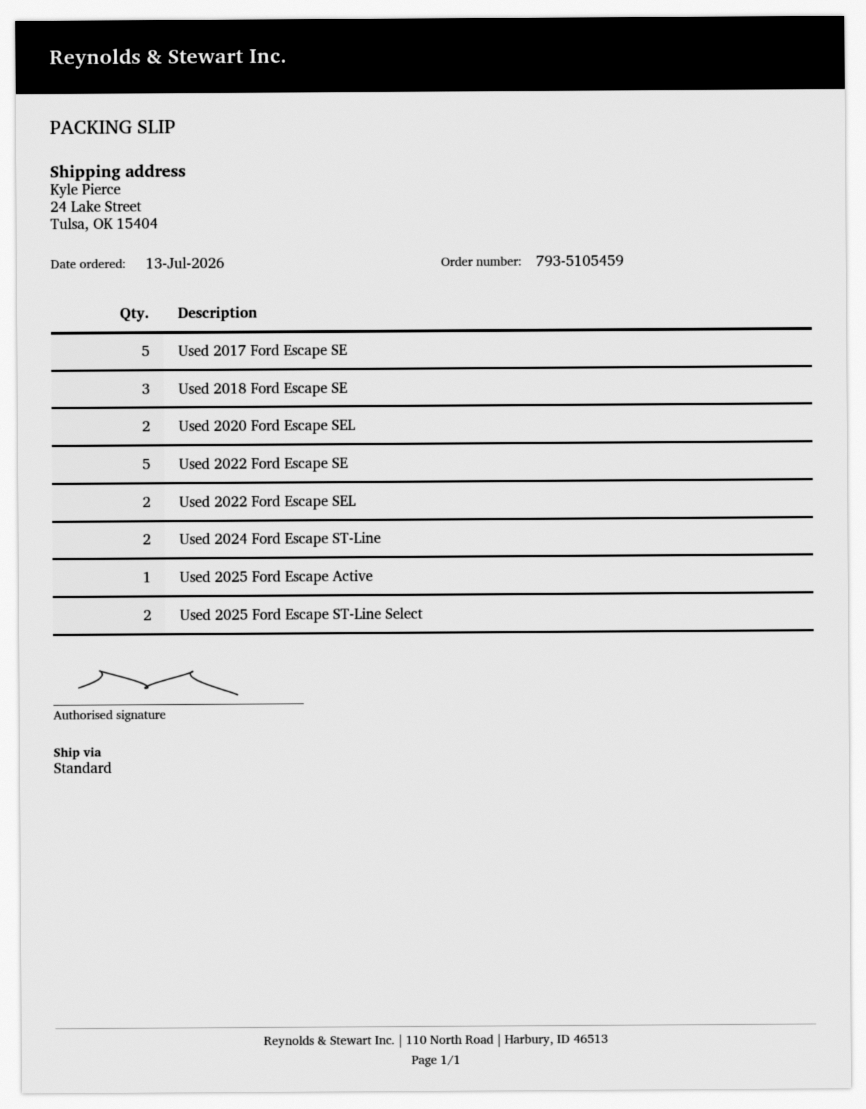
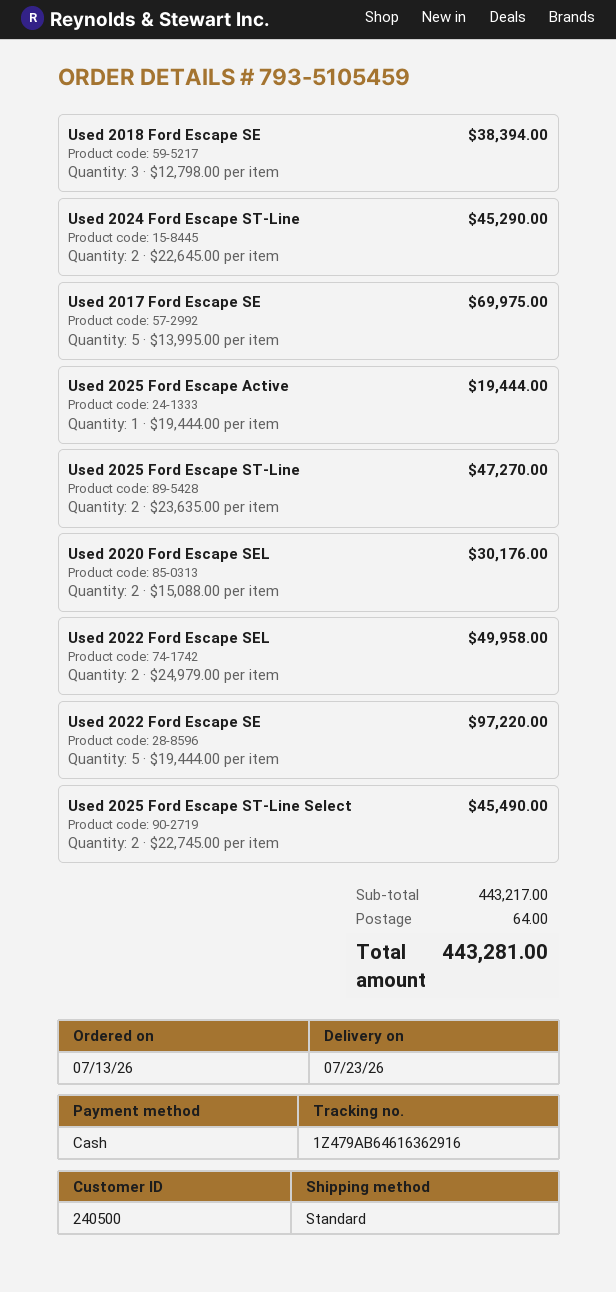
Used 2025 Ford Escape ST-Line: none -> 2

